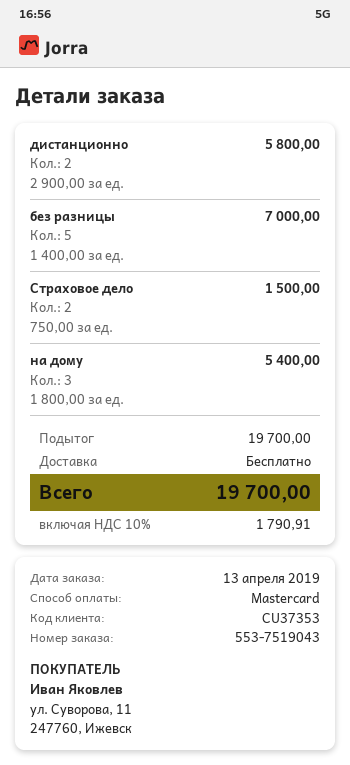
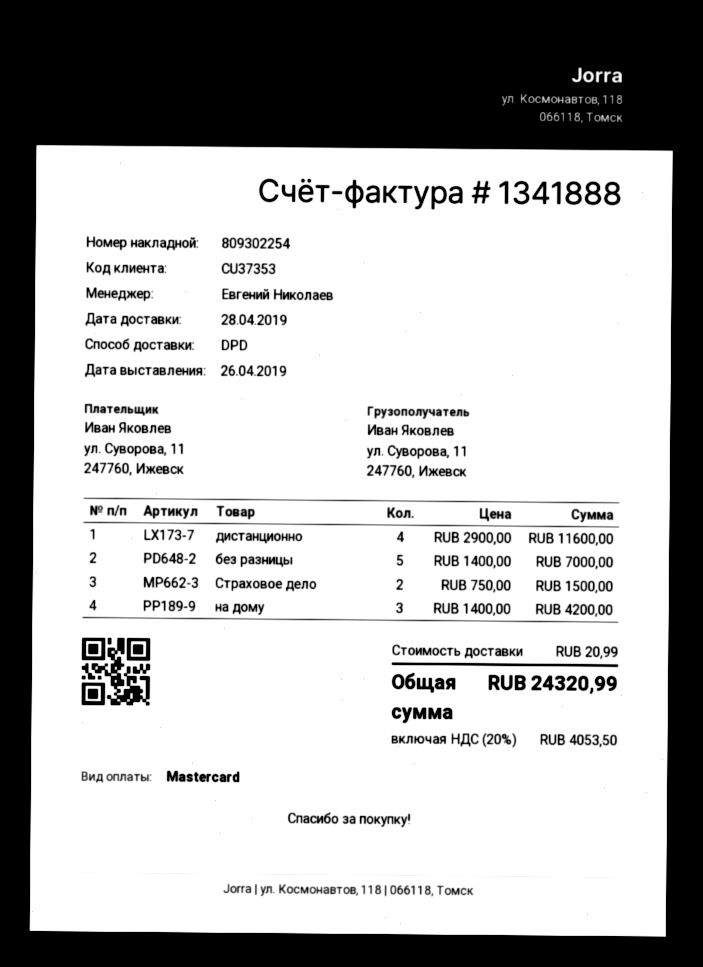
дистанционно: 2 x 2900.00 = 5800.00 -> 4 x 2900.00 = 11600.00
на дому: 3 x 1800.00 = 5400.00 -> 3 x 1400.00 = 4200.00
shipping: 0.00 -> 20.99
tax: 10% = 1790.91 -> 20% = 4053.50
total: 19700.00 -> 24320.99

